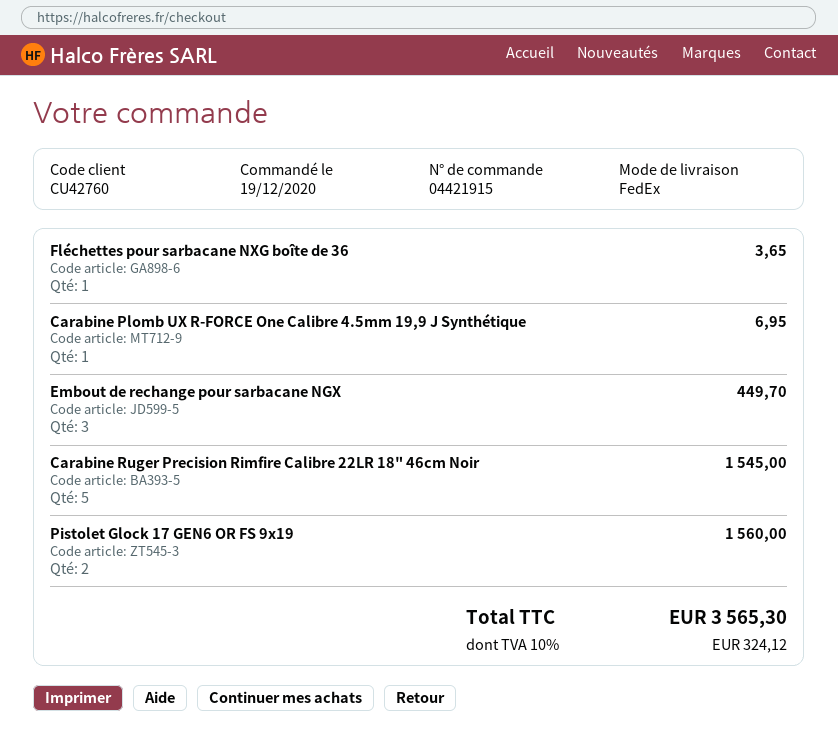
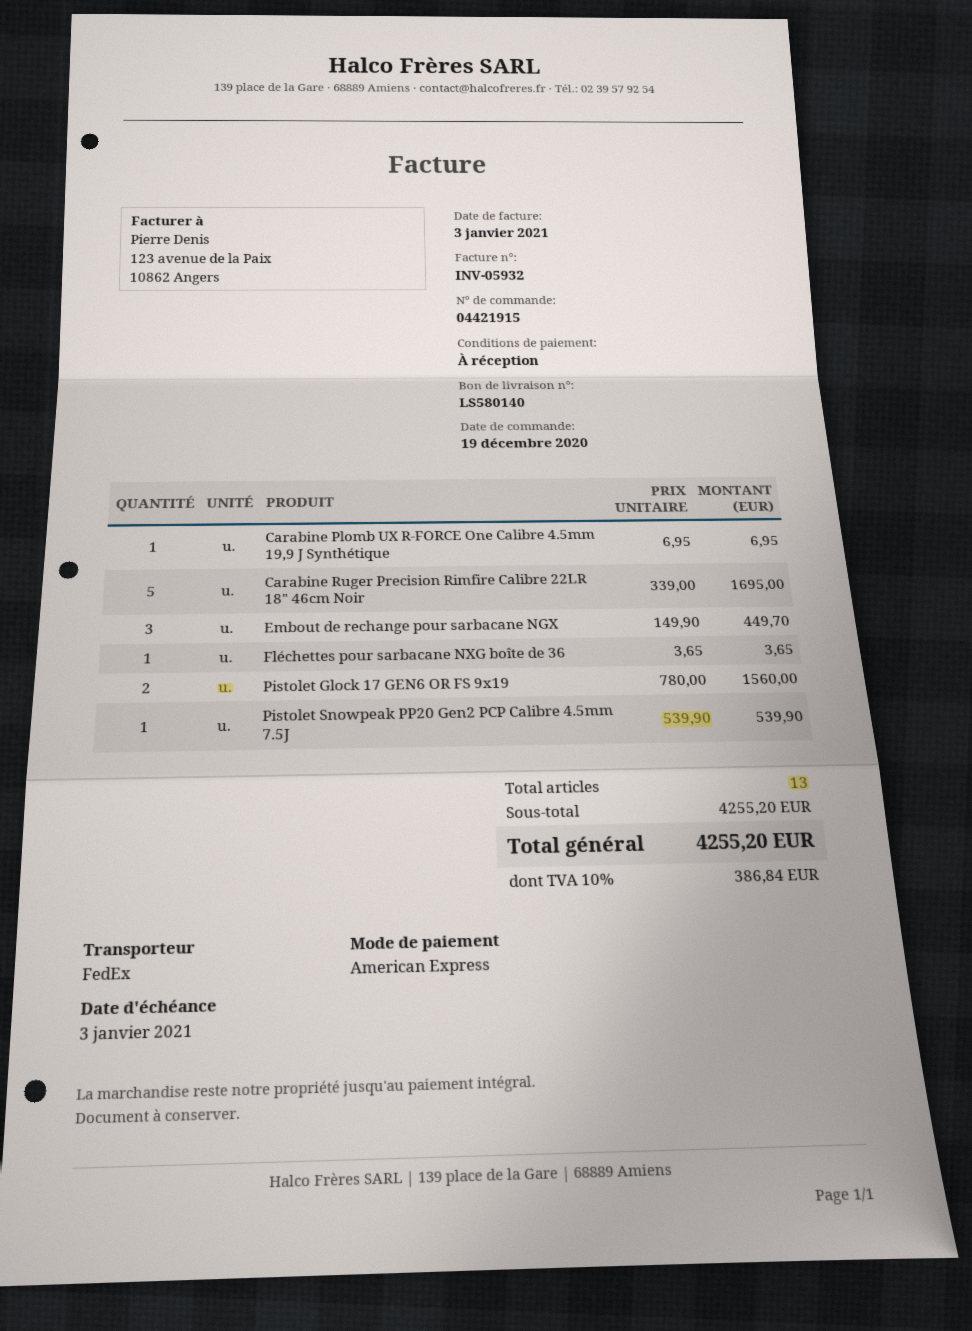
Carabine Ruger Precision Rimfire Calibre 22LR 18" 46cm Noir: 5 for 1545.00 -> 5 for 1695.00
Pistolet Snowpeak PP20 Gen2 PCP Calibre 4.5mm 7.5J: none -> 1 for 539.90
tax: 10% = 324.12 -> 10% = 386.84
total: 3565.30 -> 4255.20

